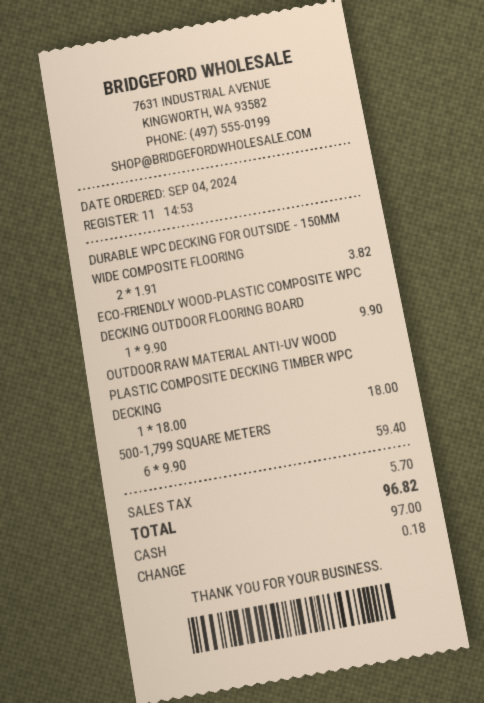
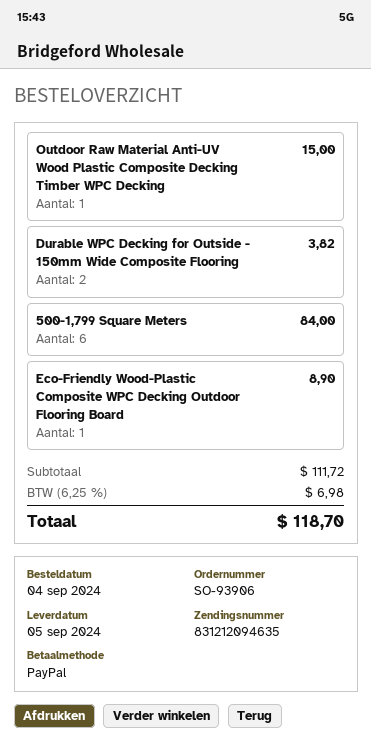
payment method: cash -> PayPal
ECO-FRIENDLY WOOD-PLASTIC COMPOSITE WPC DECKING OUTDOOR FLOORING BOARD: 1 for 9.90 -> 1 for 8.90
OUTDOOR RAW MATERIAL ANTI-UV WOOD PLASTIC COMPOSITE DECKING TIMBER WPC DECKING: 1 for 18.00 -> 1 for 15.00
500-1,799 SQUARE METERS: 6 for 59.40 -> 6 for 84.00
tax: 5.70 -> 6.98
total: 96.82 -> 118.70

